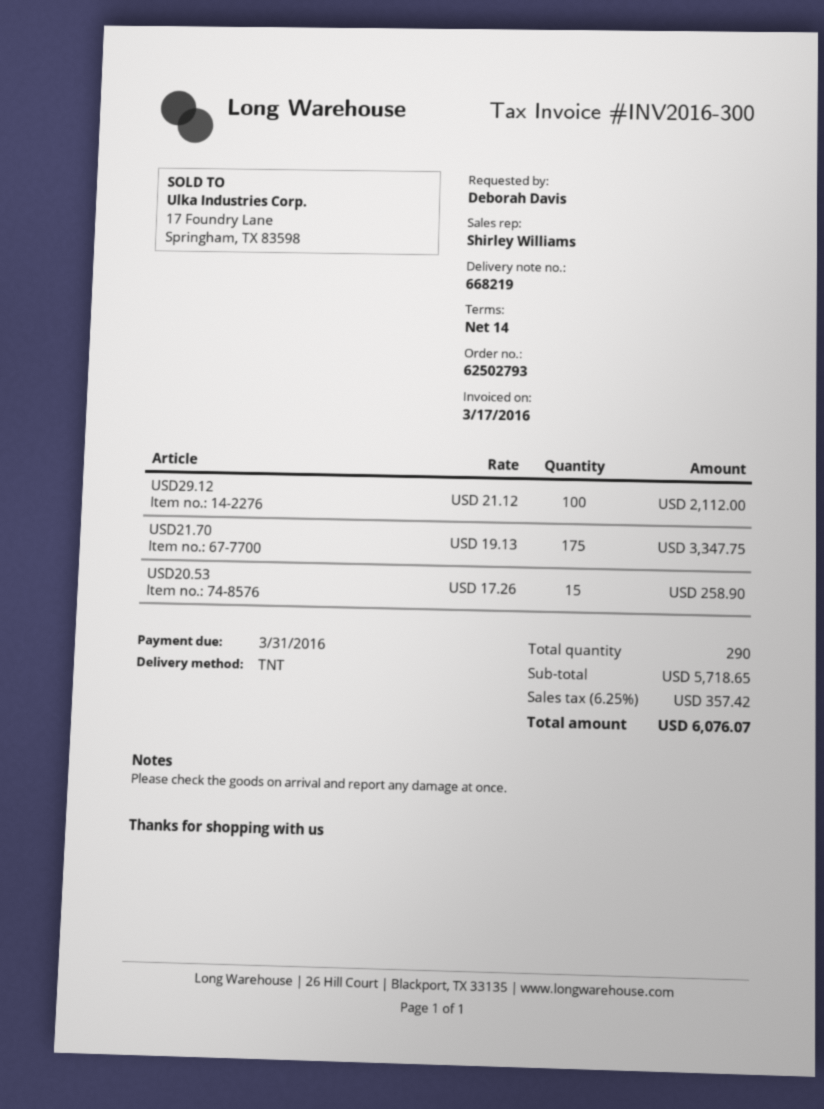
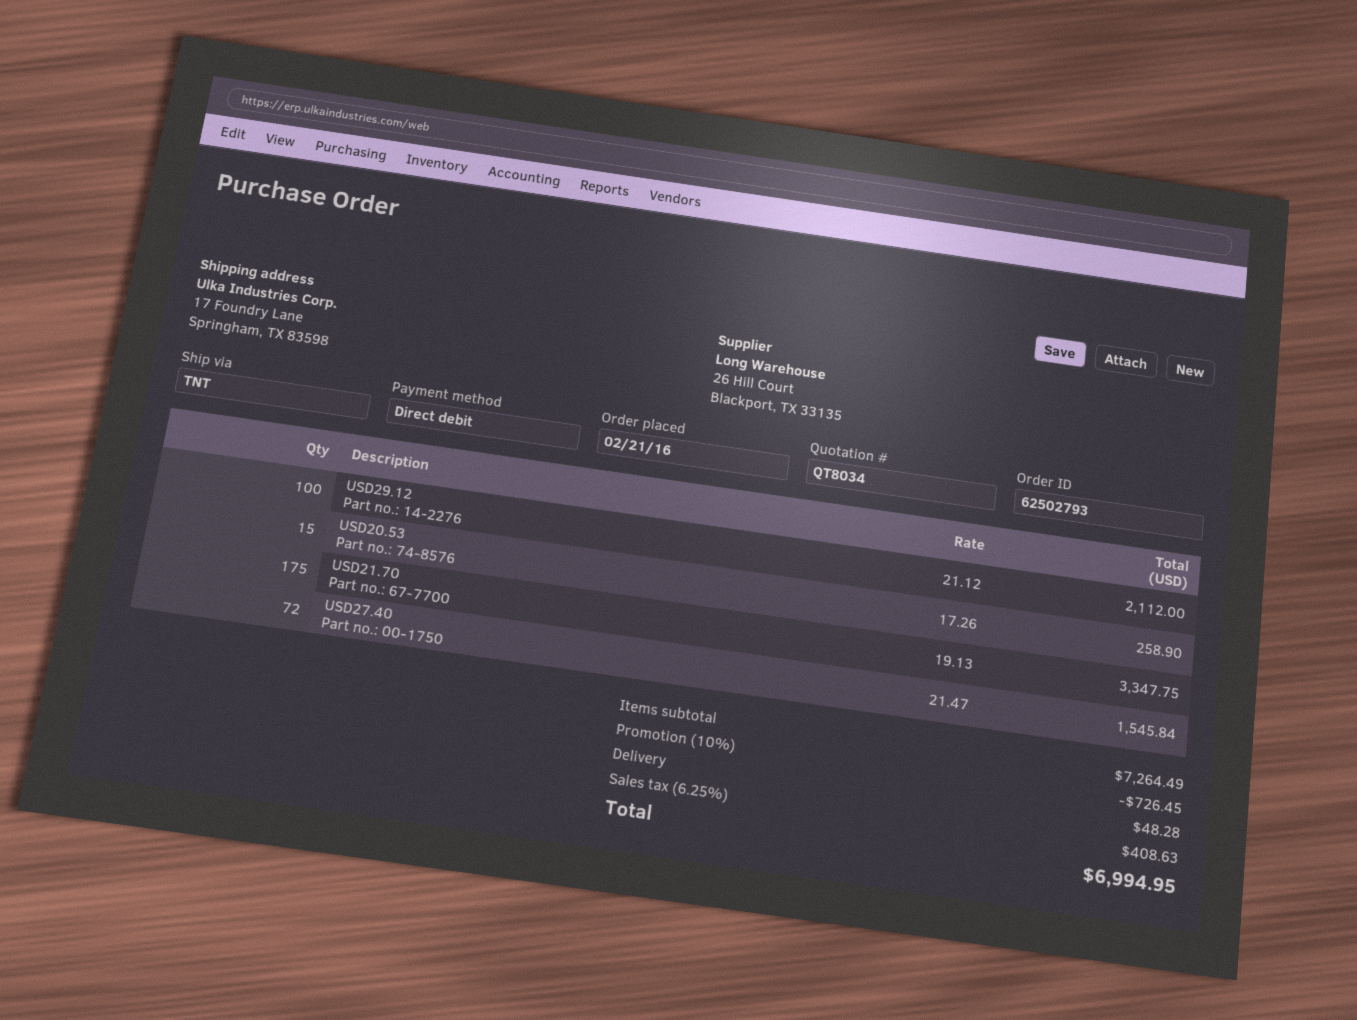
USD27.40: none -> 72 x 21.47 = 1545.84
subtotal: 5718.65 -> 7264.49
discount: none -> 10% = 726.45
shipping: none -> 48.28
tax: 6.25% = 357.42 -> 6.25% = 408.63
total: 6076.07 -> 6994.95

